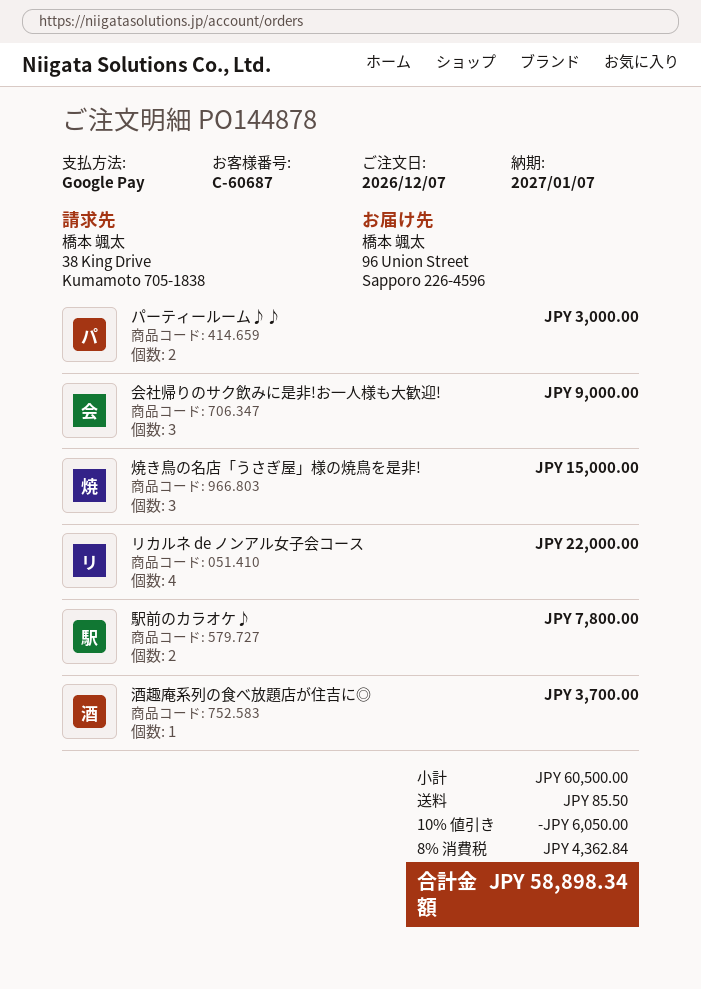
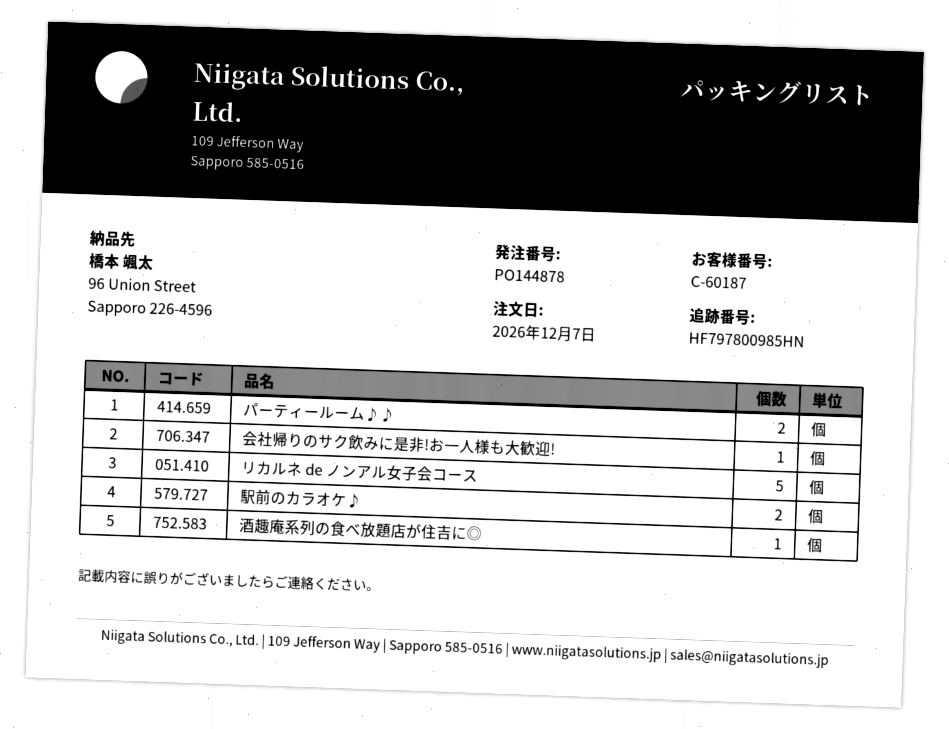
customer number: C-60687 -> C-60187
会社帰りのサク飲みに是非!お一人様も大歓迎!: 3 -> 1
焼き鳥の名店「うさぎ屋」様の焼鳥を是非!: 3 -> none
リカルネ de ノンアル女子会コース: 4 -> 5

